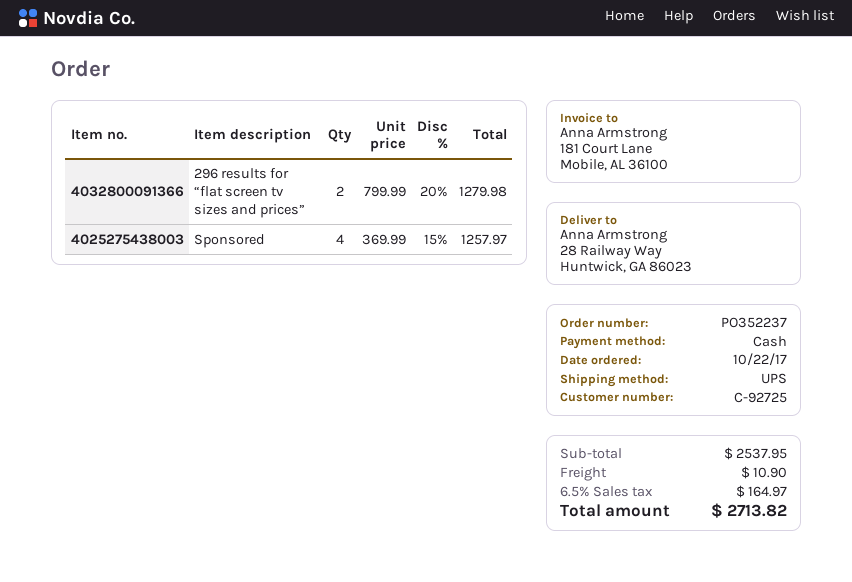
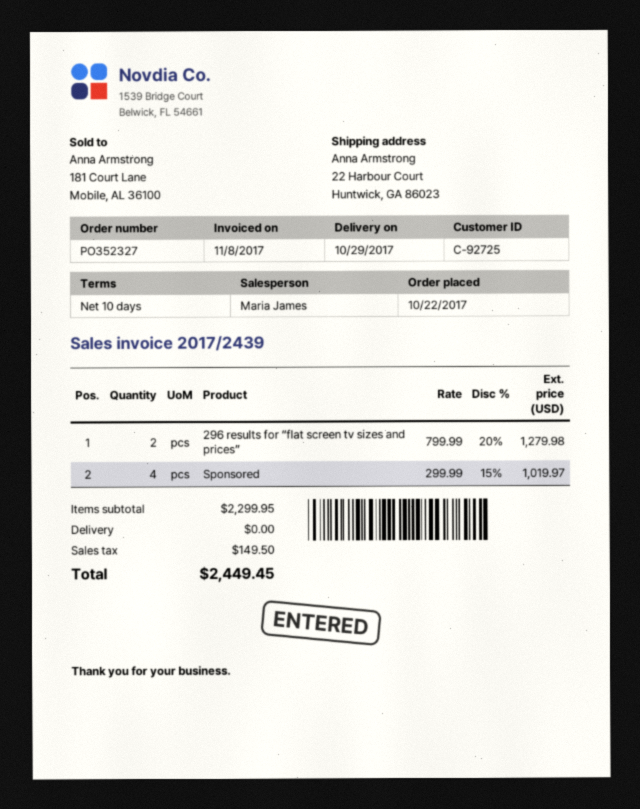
order number: PO352237 -> PO352327
ship to: 28 Railway Way, Huntwick, GA 86023 -> 22 Harbour Court, Huntwick, GA 86023
Sponsored: 4 x 369.99 - 15% = 1257.97 -> 4 x 299.99 - 15% = 1019.97
subtotal: 2537.95 -> 2299.95
shipping: 10.90 -> 0.00
tax: 164.97 -> 149.50
total: 2713.82 -> 2449.45

